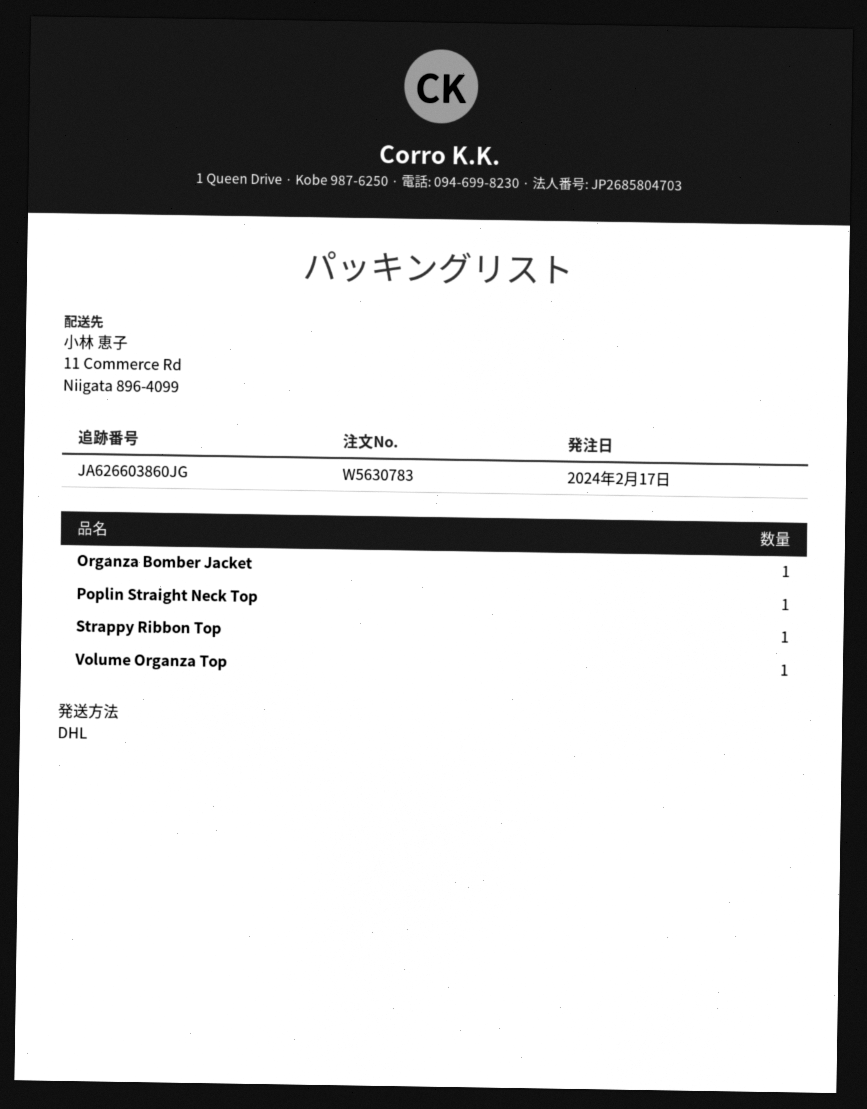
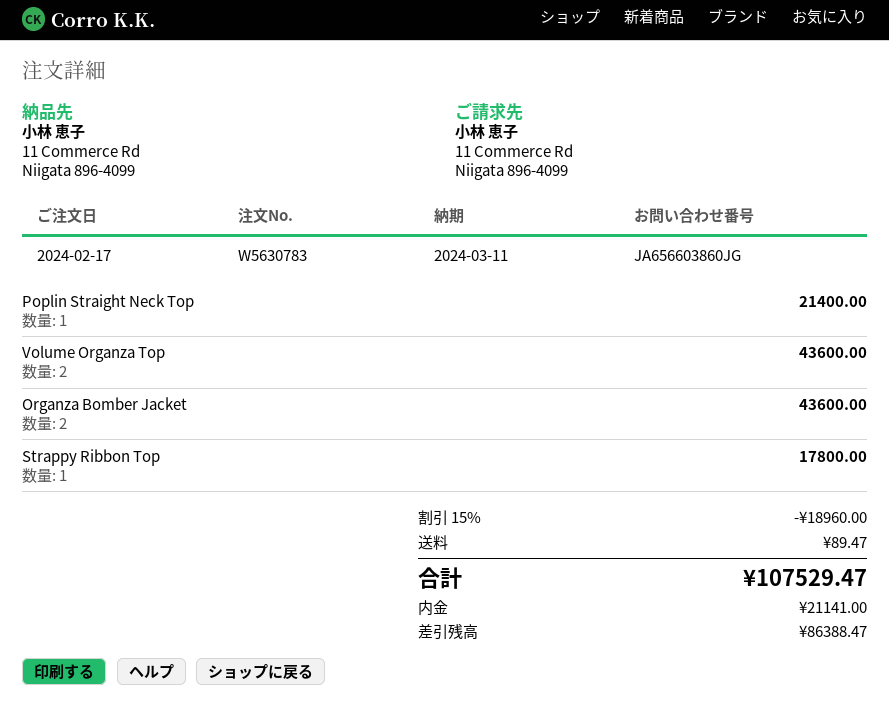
tracking number: JA626603860JG -> JA656603860JG
Organza Bomber Jacket: 1 -> 2
Volume Organza Top: 1 -> 2

